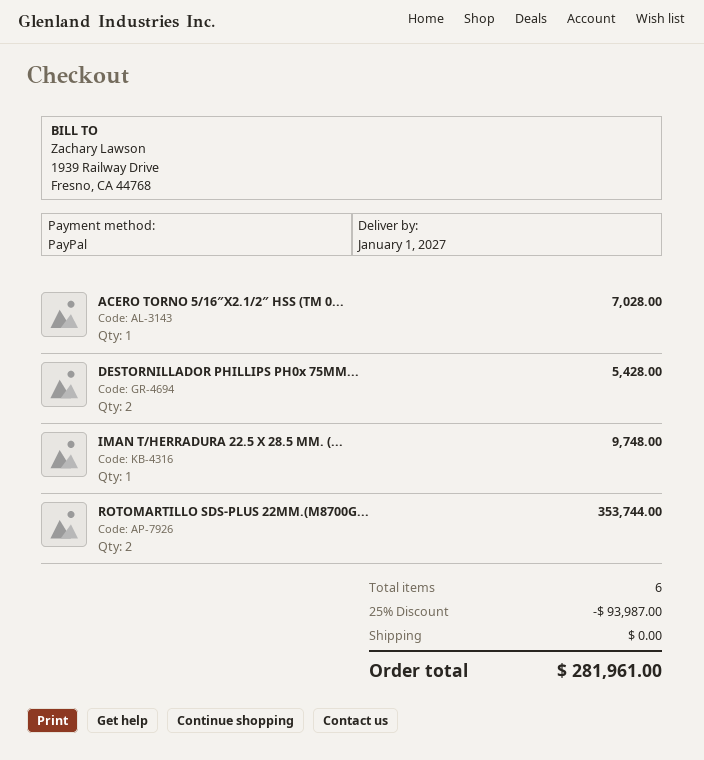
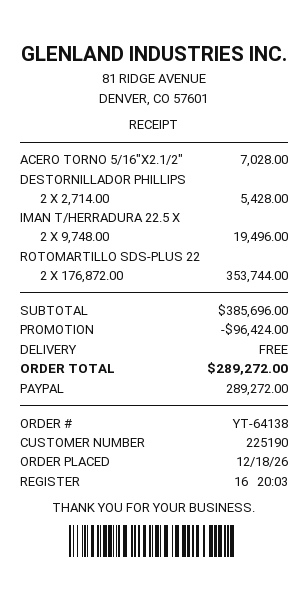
IMAN T/HERRADURA 22.5 X 28.5 MM. (...: 1 for 9748.00 -> 2 for 19496.00
discount: 93987.00 -> 96424.00
total: 281961.00 -> 289272.00

